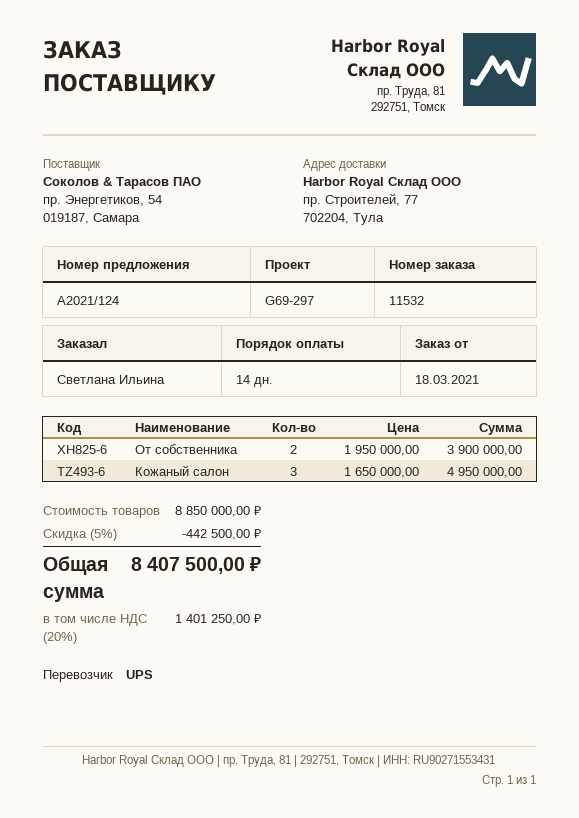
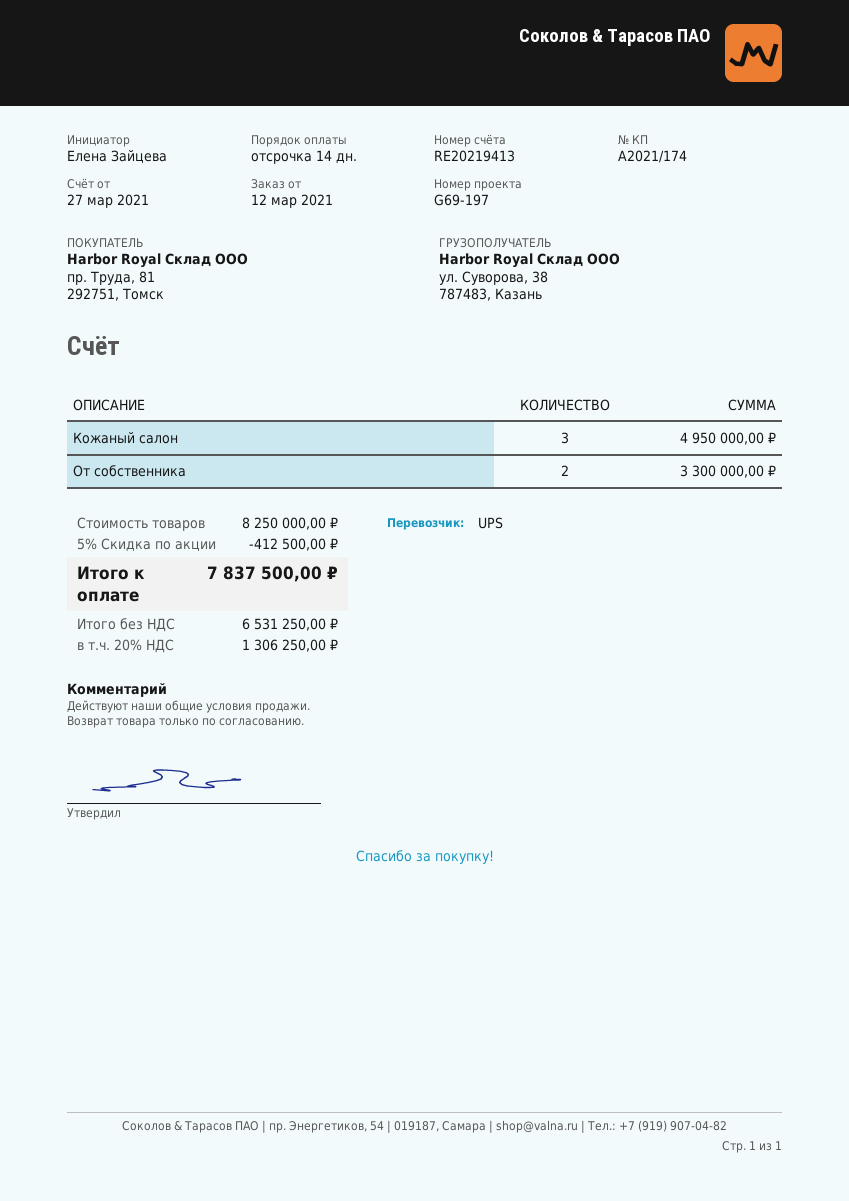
quote number: A2021/124 -> A2021/174
order date: 2021-03-18 -> 2021-03-12
reference: G69-297 -> G69-197
ordered by: Светлана Ильина -> Елена Зайцева
ship to: пр. Строителей, 77, 702204, Тула -> ул. Суворова, 38, 787483, Казань
От собственника: 2 for 3900000.00 -> 2 for 3300000.00
subtotal: 8850000.00 -> 8250000.00
discount: 5% = 442500.00 -> 5% = 412500.00
tax: 20% = 1401250.00 -> 20% = 1306250.00
total: 8407500.00 -> 7837500.00

